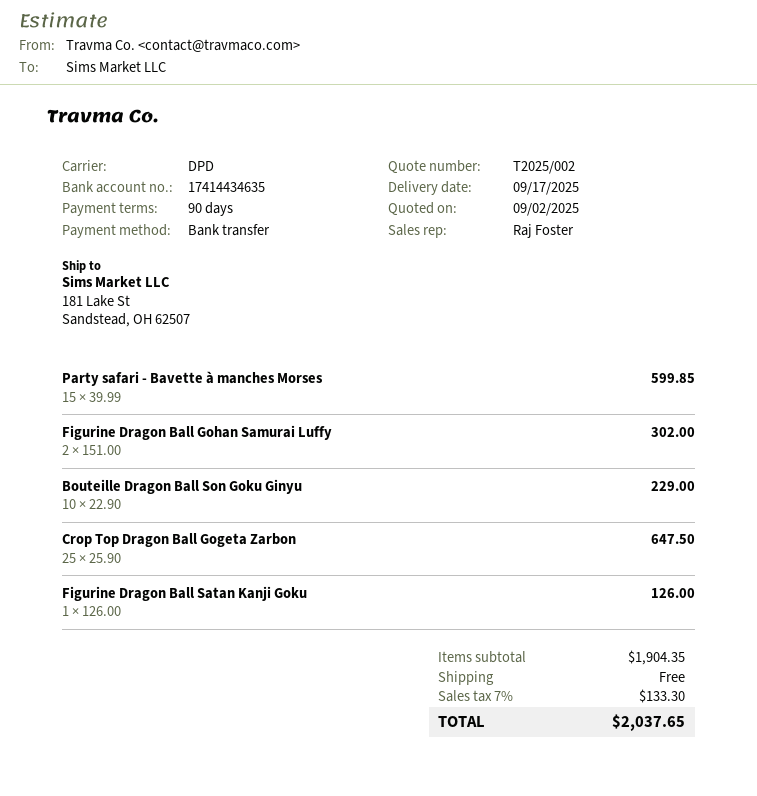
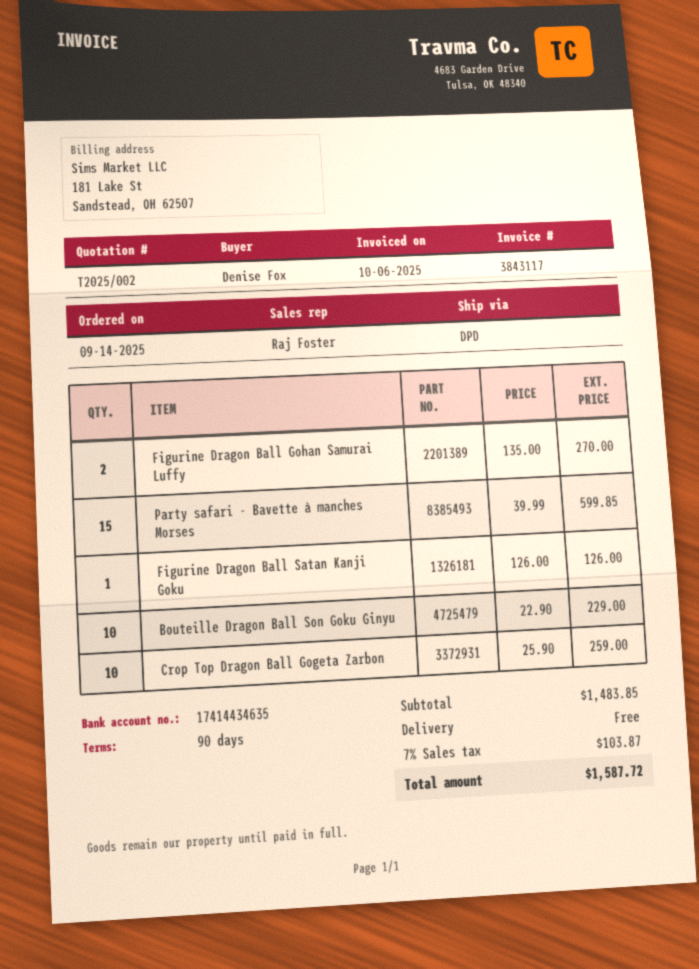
Figurine Dragon Ball Gohan Samurai Luffy: 2 x 151.00 = 302.00 -> 2 x 135.00 = 270.00
Crop Top Dragon Ball Gogeta Zarbon: 25 x 25.90 = 647.50 -> 10 x 25.90 = 259.00
subtotal: 1904.35 -> 1483.85
tax: 7% = 133.30 -> 7% = 103.87
total: 2037.65 -> 1587.72

